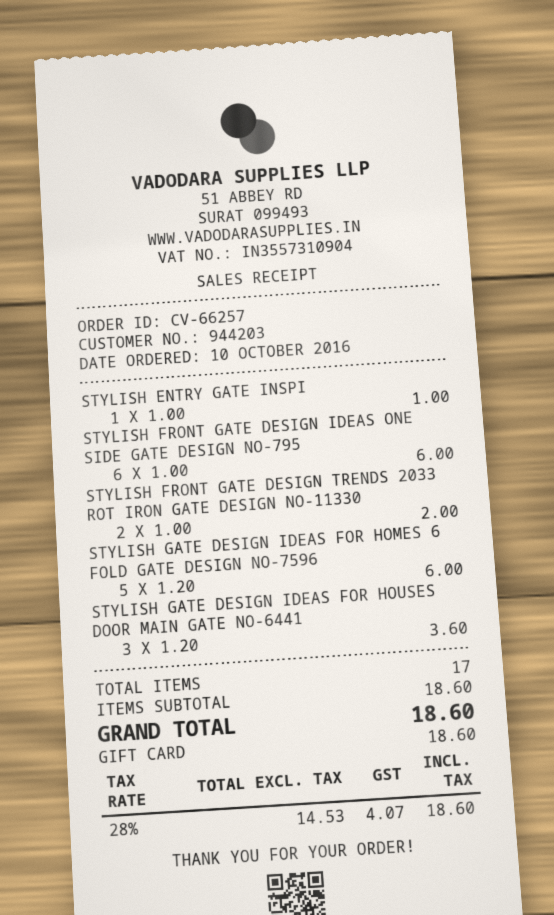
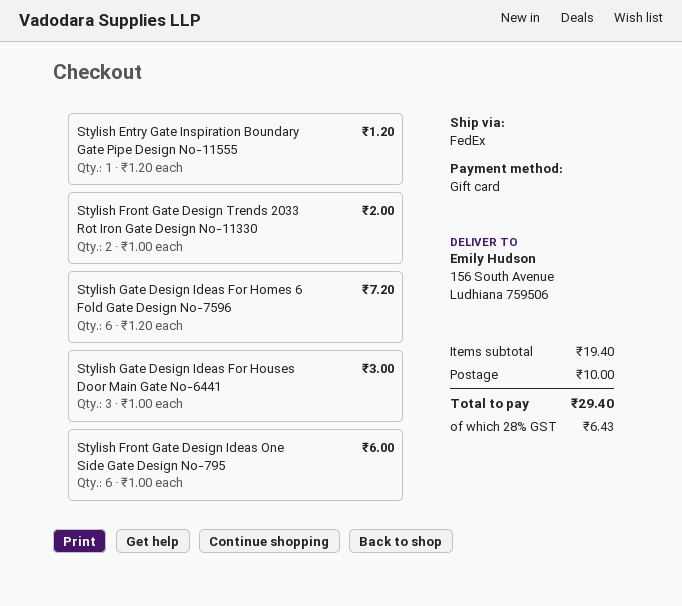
STYLISH ENTRY GATE INSPI: 1 x 1.00 = 1.00 -> 1 x 1.20 = 1.20
STYLISH GATE DESIGN IDEAS FOR HOMES 6 FOLD GATE DESIGN NO-7596: 5 x 1.20 = 6.00 -> 6 x 1.20 = 7.20
STYLISH GATE DESIGN IDEAS FOR HOUSES DOOR MAIN GATE NO-6441: 3 x 1.20 = 3.60 -> 3 x 1.00 = 3.00
subtotal: 18.60 -> 19.40
shipping: none -> 10.00
tax: 28% = 4.07 -> 28% = 6.43
total: 18.60 -> 29.40

